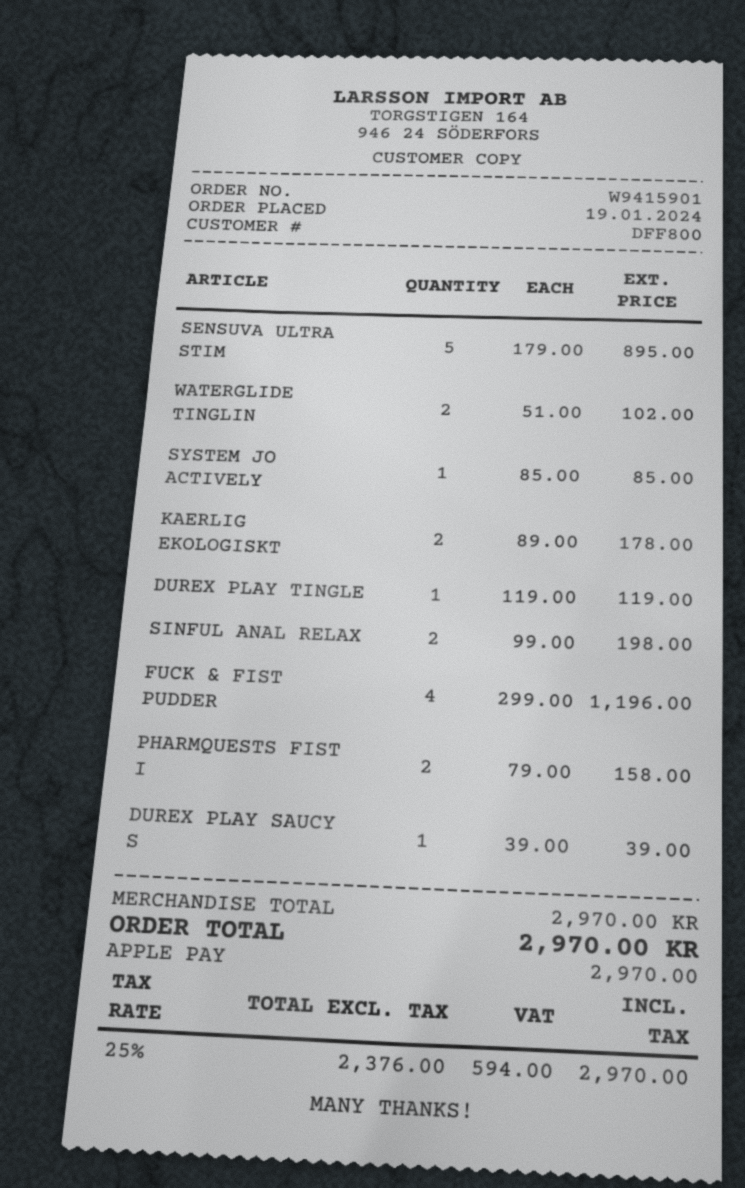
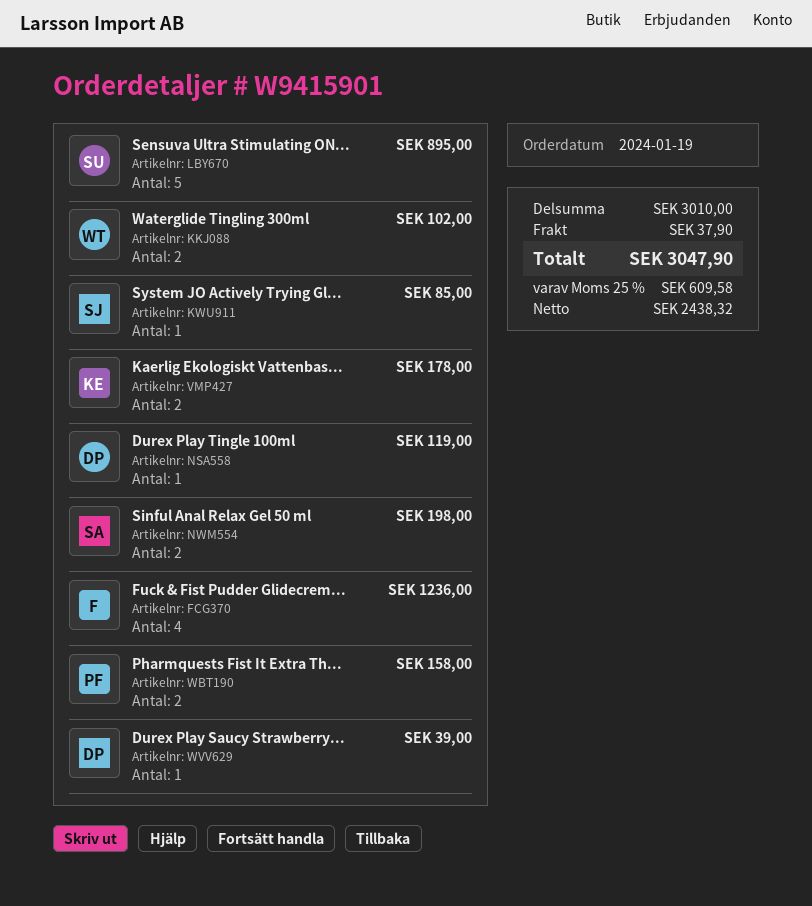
FUCK & FIST PUDDER: 4 for 1196.00 -> 4 for 1236.00
subtotal: 2970.00 -> 3010.00
shipping: none -> 37.90
net: 2376.00 -> 2438.32
tax: 25% = 594.00 -> 25% = 609.58
total: 2970.00 -> 3047.90

